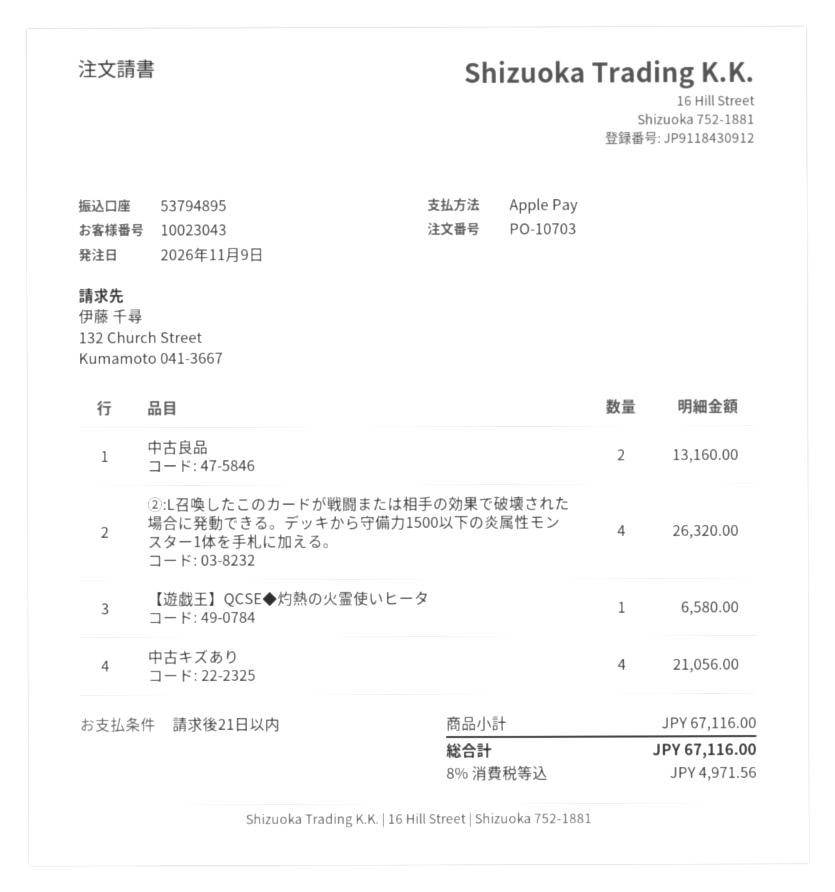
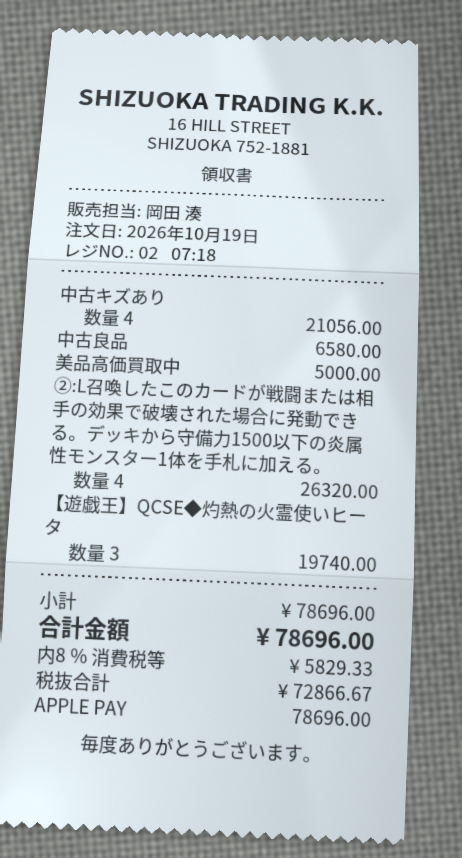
order date: 2026-11-09 -> 2026-10-19
中古良品: 2 for 13160.00 -> 1 for 6580.00
【遊戯王】QCSE◆灼熱の火霊使いヒータ: 1 for 6580.00 -> 3 for 19740.00
美品高価買取中: none -> 1 for 5000.00
subtotal: 67116.00 -> 78696.00
tax: 8% = 4971.56 -> 8% = 5829.33
total: 67116.00 -> 78696.00

